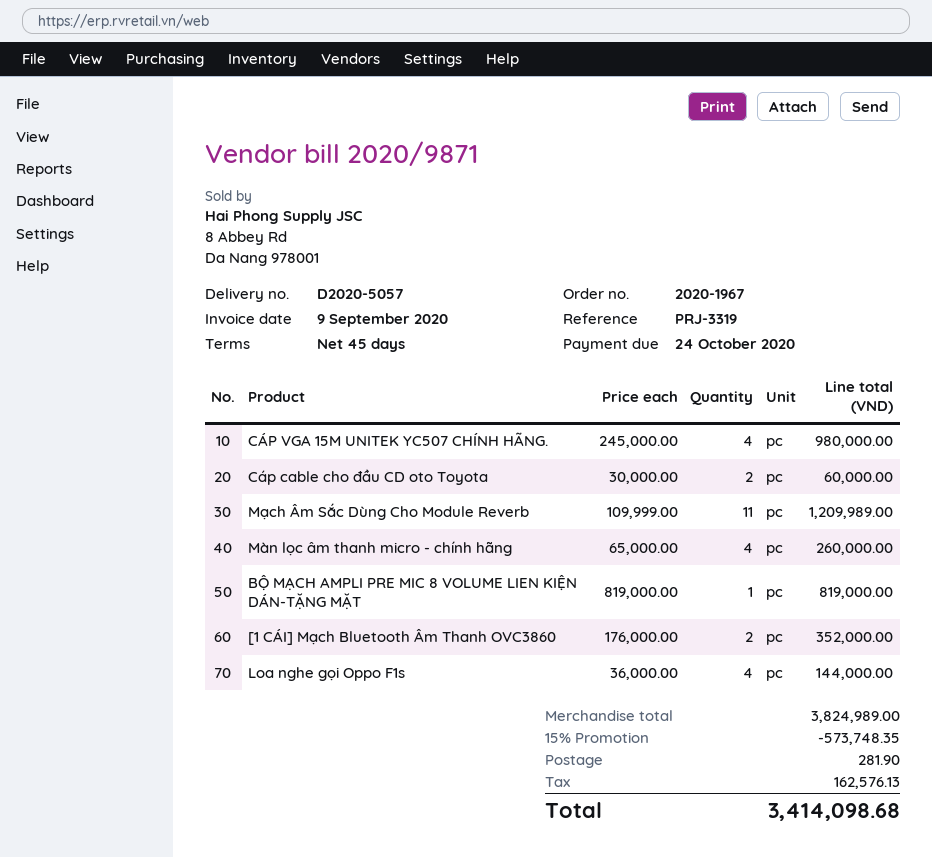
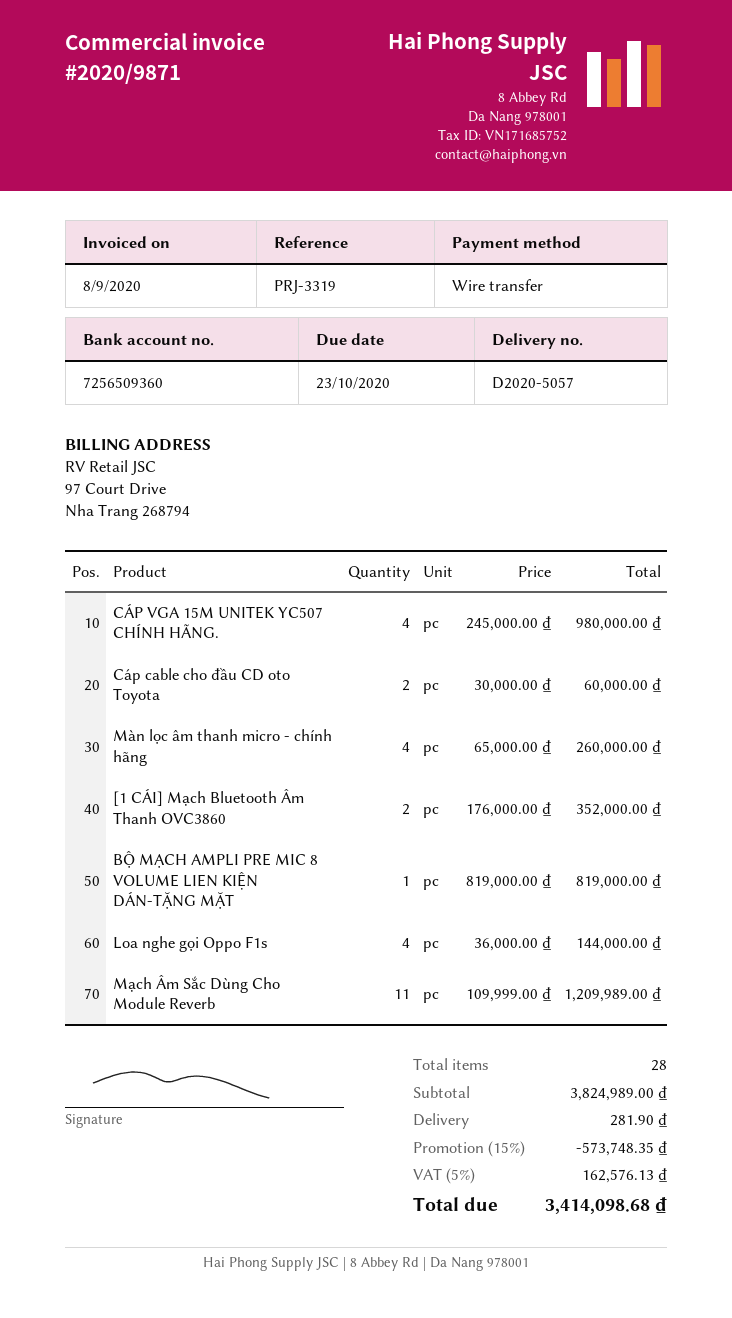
invoice date: 2020-09-09 -> 2020-09-08
due date: 2020-10-24 -> 2020-10-23

